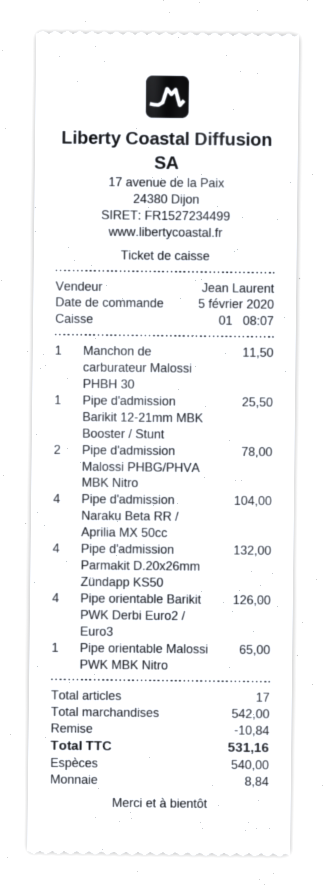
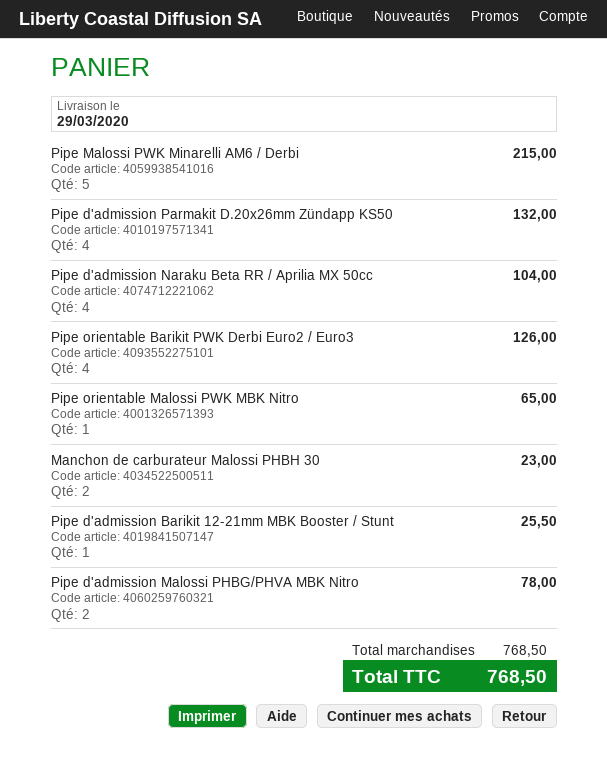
Manchon de carburateur Malossi PHBH 30: 1 for 11.50 -> 2 for 23.00
Pipe Malossi PWK Minarelli AM6 / Derbi: none -> 5 for 215.00
subtotal: 542.00 -> 768.50
discount: 10.84 -> none
total: 531.16 -> 768.50

